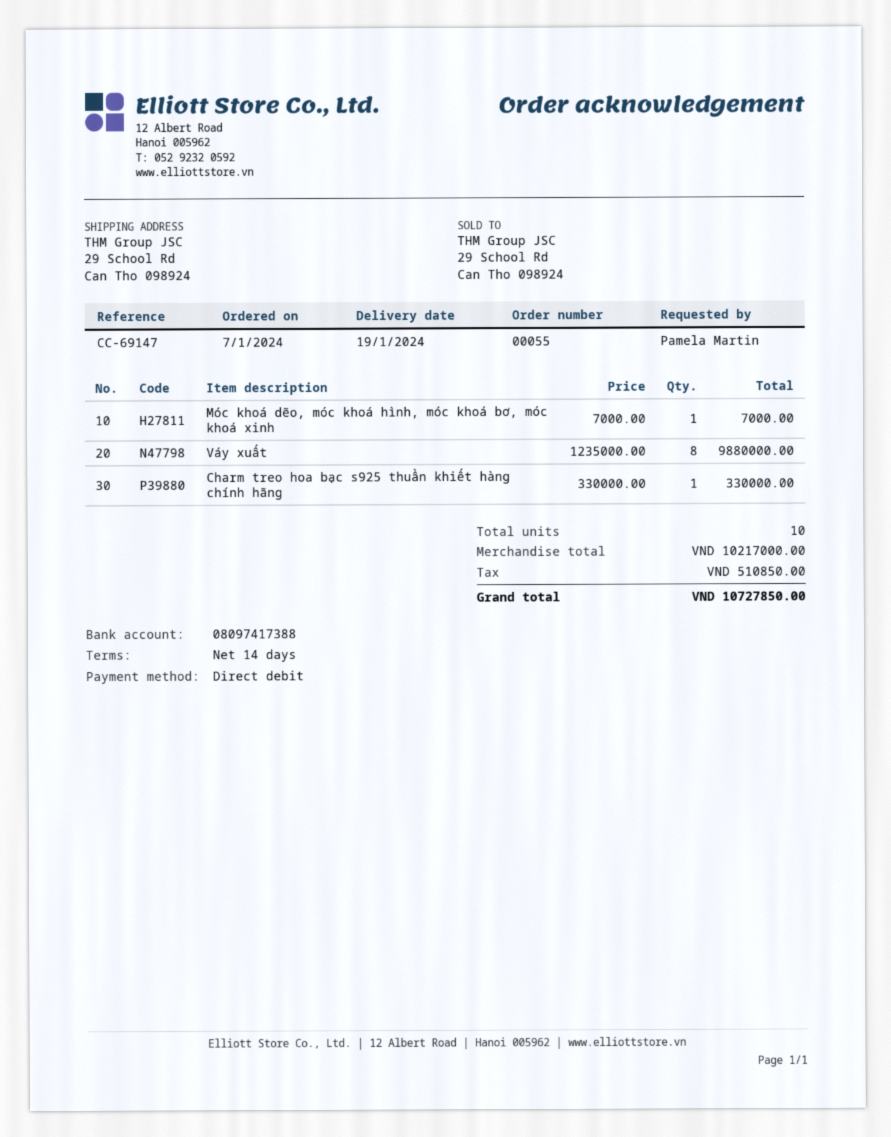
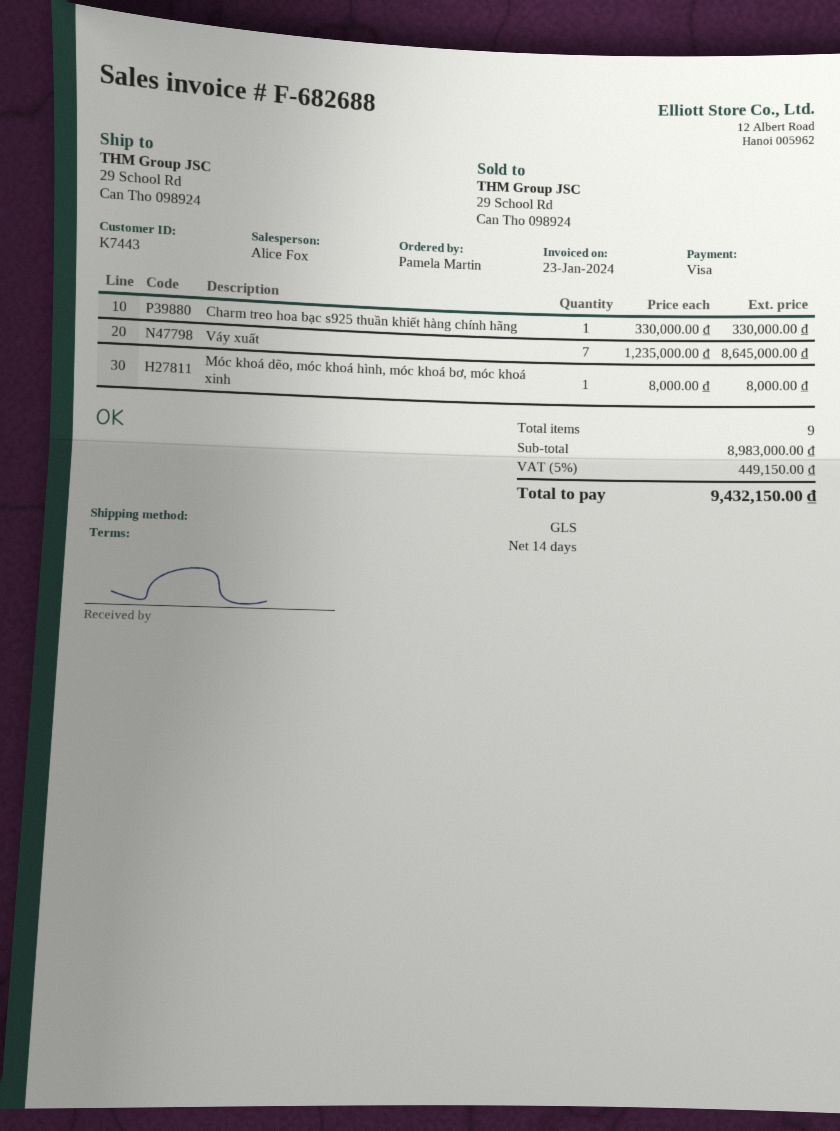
payment method: direct debit -> Visa
Móc khoá dẽo, móc khoá hình, móc khoá bơ, móc khoá xinh: 1 x 7000.00 = 7000.00 -> 1 x 8000.00 = 8000.00
Váy xuất: 8 x 1235000.00 = 9880000.00 -> 7 x 1235000.00 = 8645000.00
total quantity: 10 -> 9
subtotal: 10217000.00 -> 8983000.00
tax: 510850.00 -> 449150.00
total: 10727850.00 -> 9432150.00

